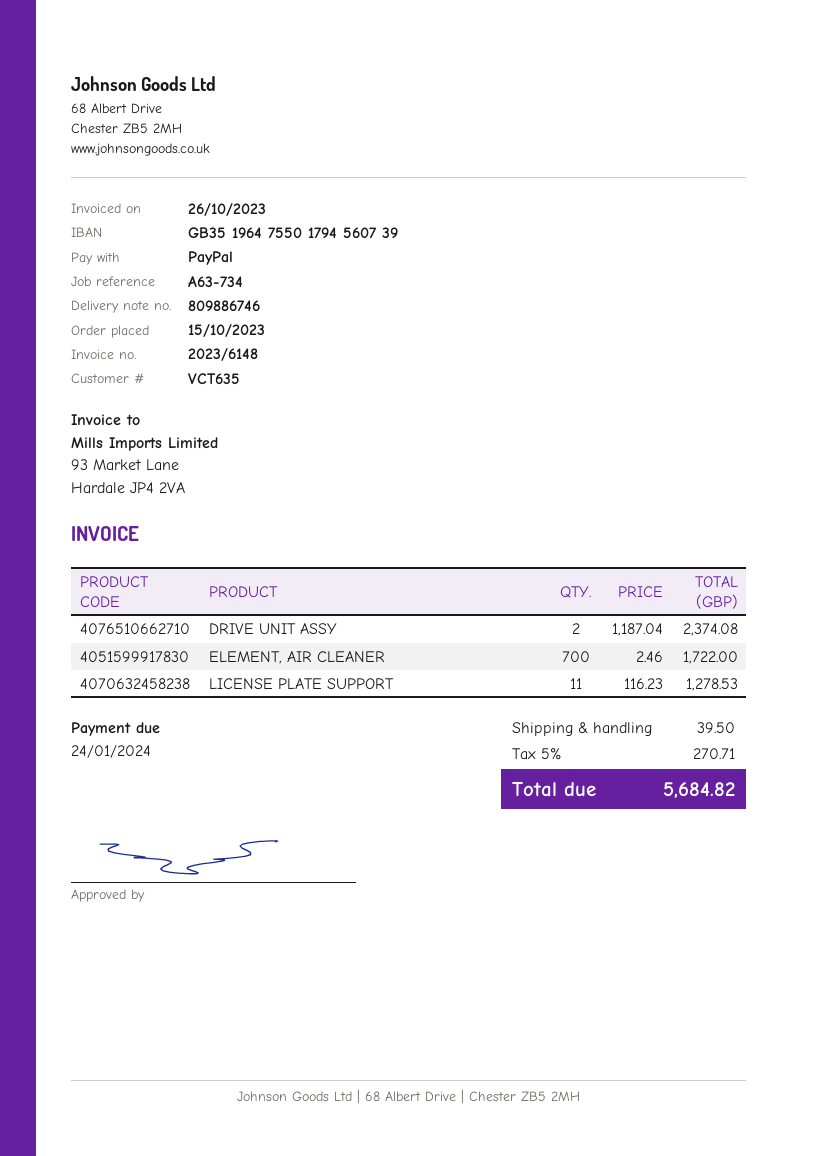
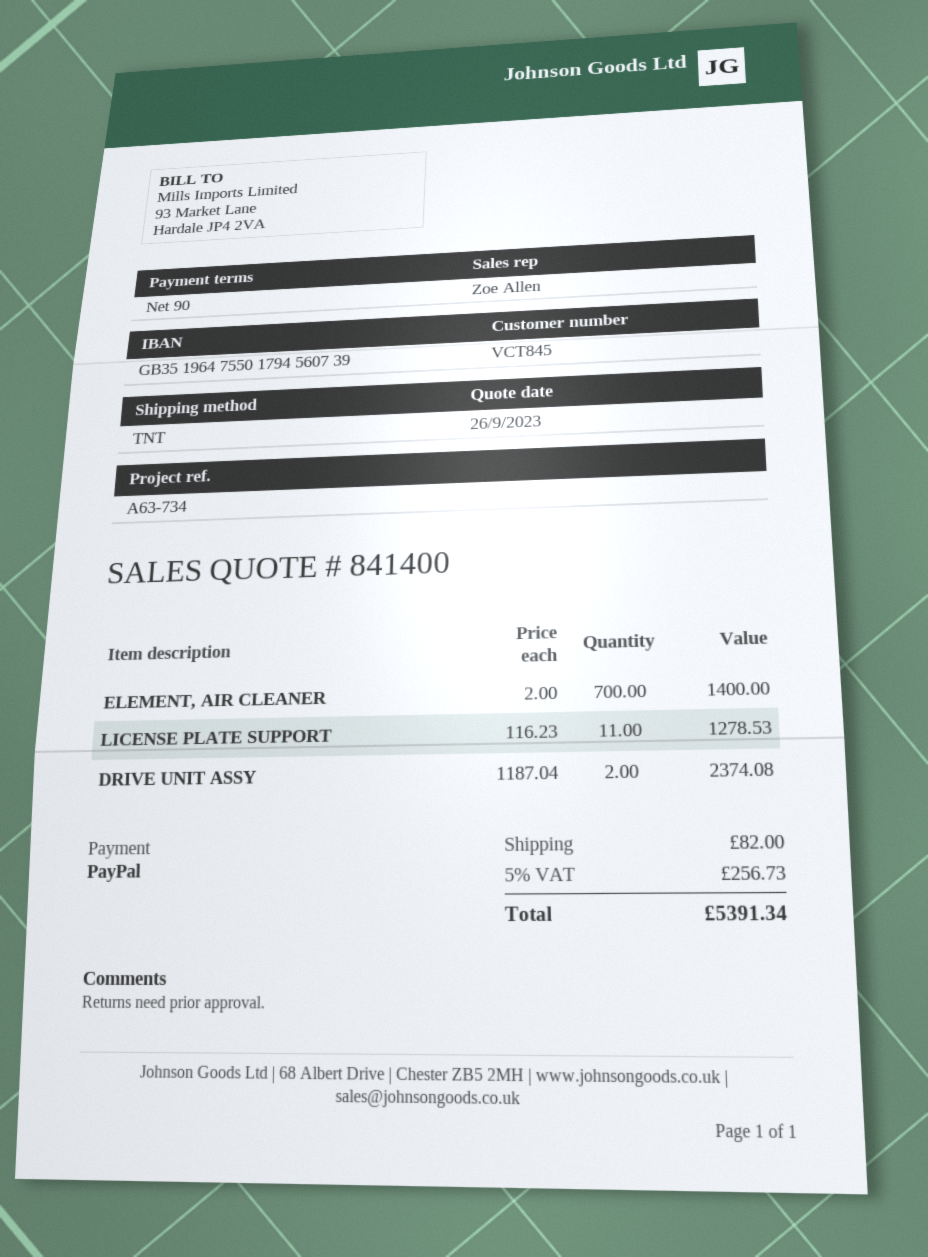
customer number: VCT635 -> VCT845
ELEMENT, AIR CLEANER: 700 x 2.46 = 1722.00 -> 700 x 2.00 = 1400.00
shipping: 39.50 -> 82.00
tax: 5% = 270.71 -> 5% = 256.73
total: 5684.82 -> 5391.34

